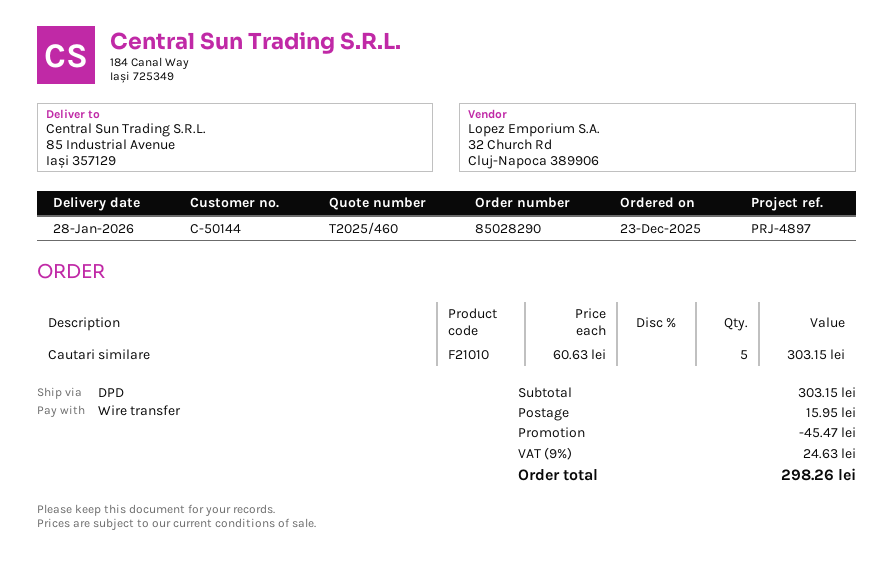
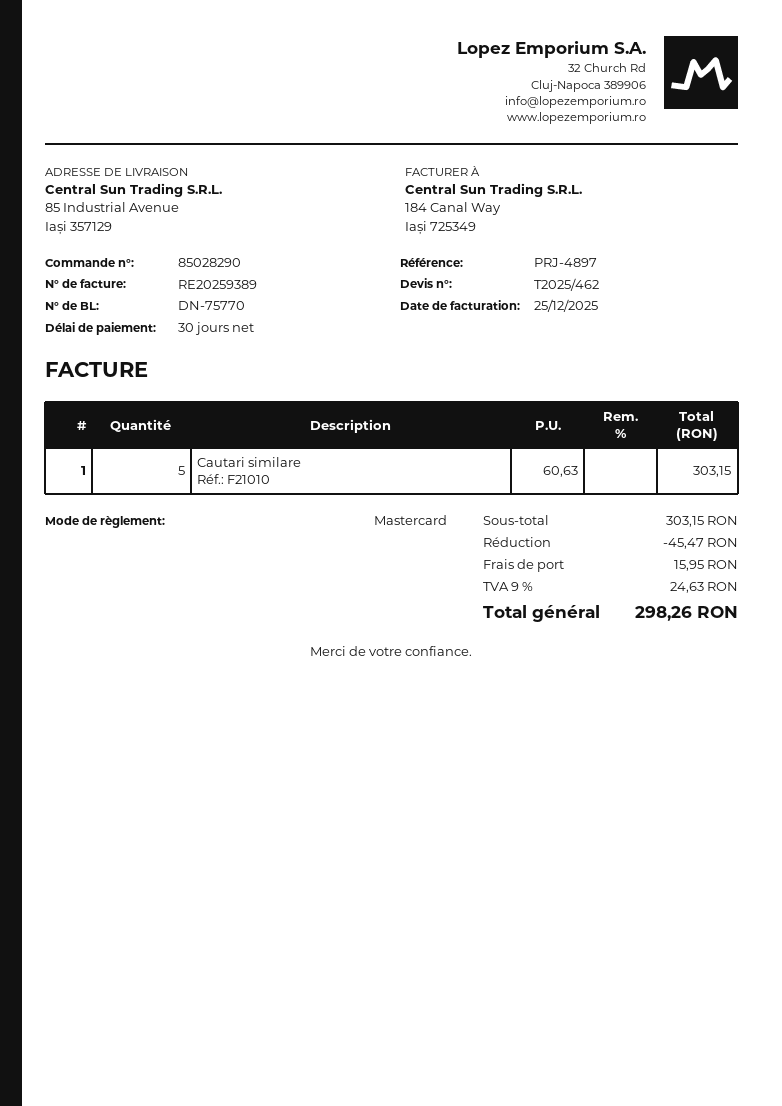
quote number: T2025/460 -> T2025/462
payment method: bank transfer -> Mastercard

